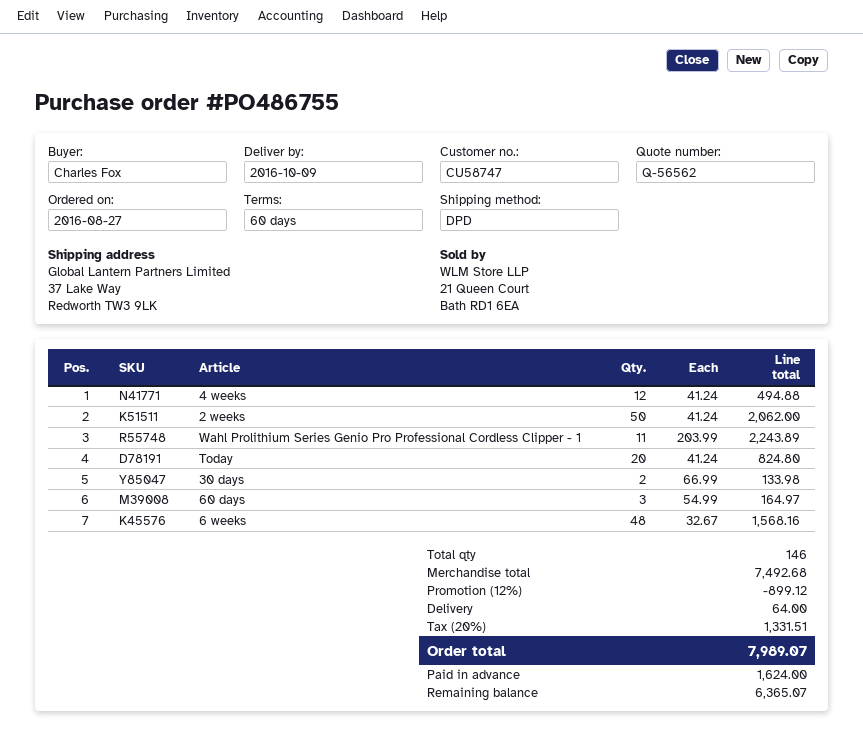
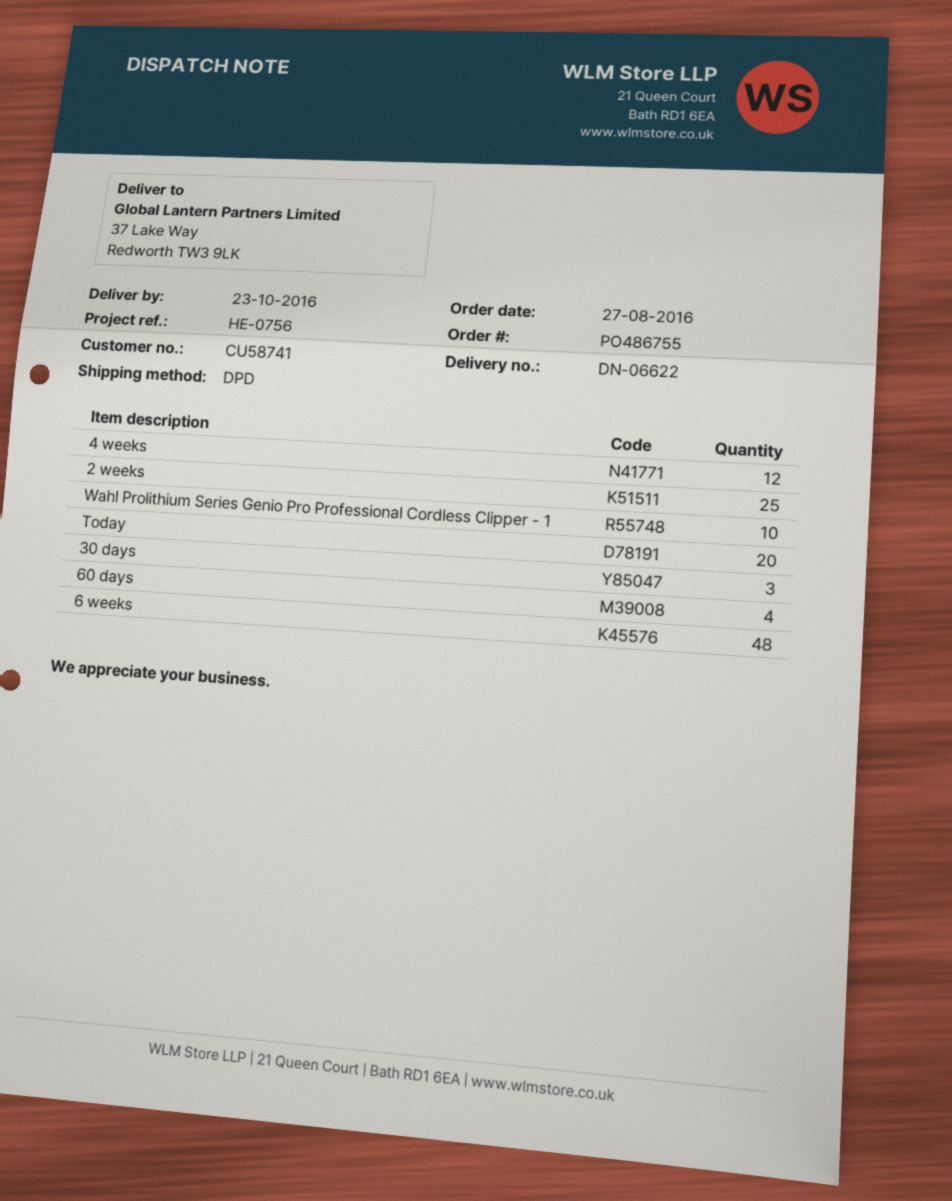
delivery date: 2016-10-09 -> 2016-10-23
customer number: CU58747 -> CU58741
2 weeks: 50 -> 25
Wahl Prolithium Series Genio Pro Professional Cordless Clipper - 1: 11 -> 10
30 days: 2 -> 3
60 days: 3 -> 4

